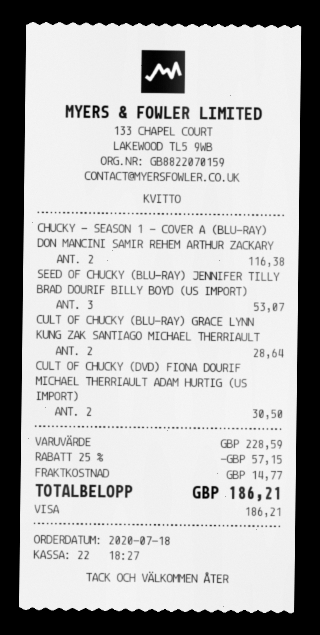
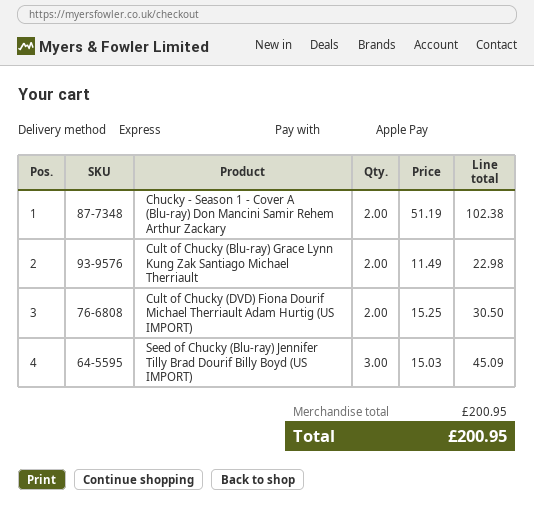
payment method: Visa -> Apple Pay
CHUCKY - SEASON 1 - COVER A (BLU-RAY) DON MANCINI SAMIR REHEM ARTHUR ZACKARY: 2 for 116.38 -> 2 for 102.38
SEED OF CHUCKY (BLU-RAY) JENNIFER TILLY BRAD DOURIF BILLY BOYD (US IMPORT): 3 for 53.07 -> 3 for 45.09
CULT OF CHUCKY (BLU-RAY) GRACE LYNN KUNG ZAK SANTIAGO MICHAEL THERRIAULT: 2 for 28.64 -> 2 for 22.98
subtotal: 228.59 -> 200.95
discount: 25% = 57.15 -> none
shipping: 14.77 -> none
total: 186.21 -> 200.95

